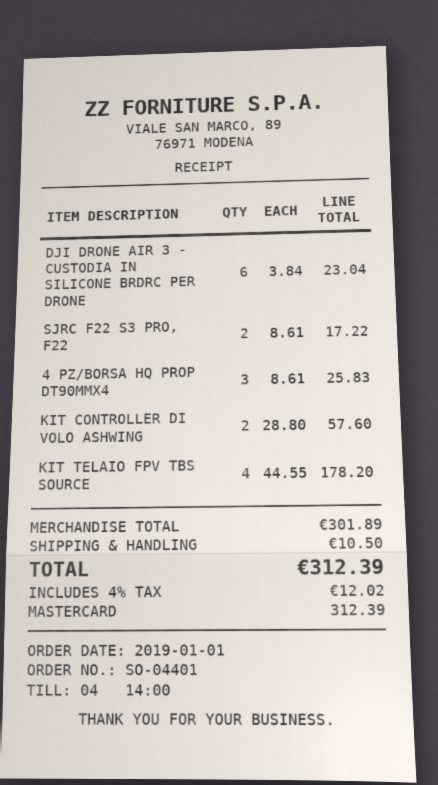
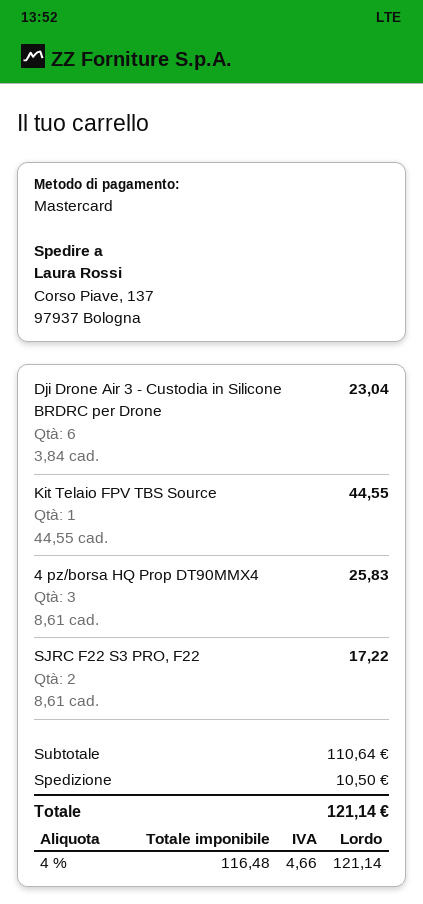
KIT CONTROLLER DI VOLO ASHWING: 2 x 28.80 = 57.60 -> none
KIT TELAIO FPV TBS SOURCE: 4 x 44.55 = 178.20 -> 1 x 44.55 = 44.55
subtotal: 301.89 -> 110.64
tax: 4% = 12.02 -> 4% = 4.66
total: 312.39 -> 121.14

